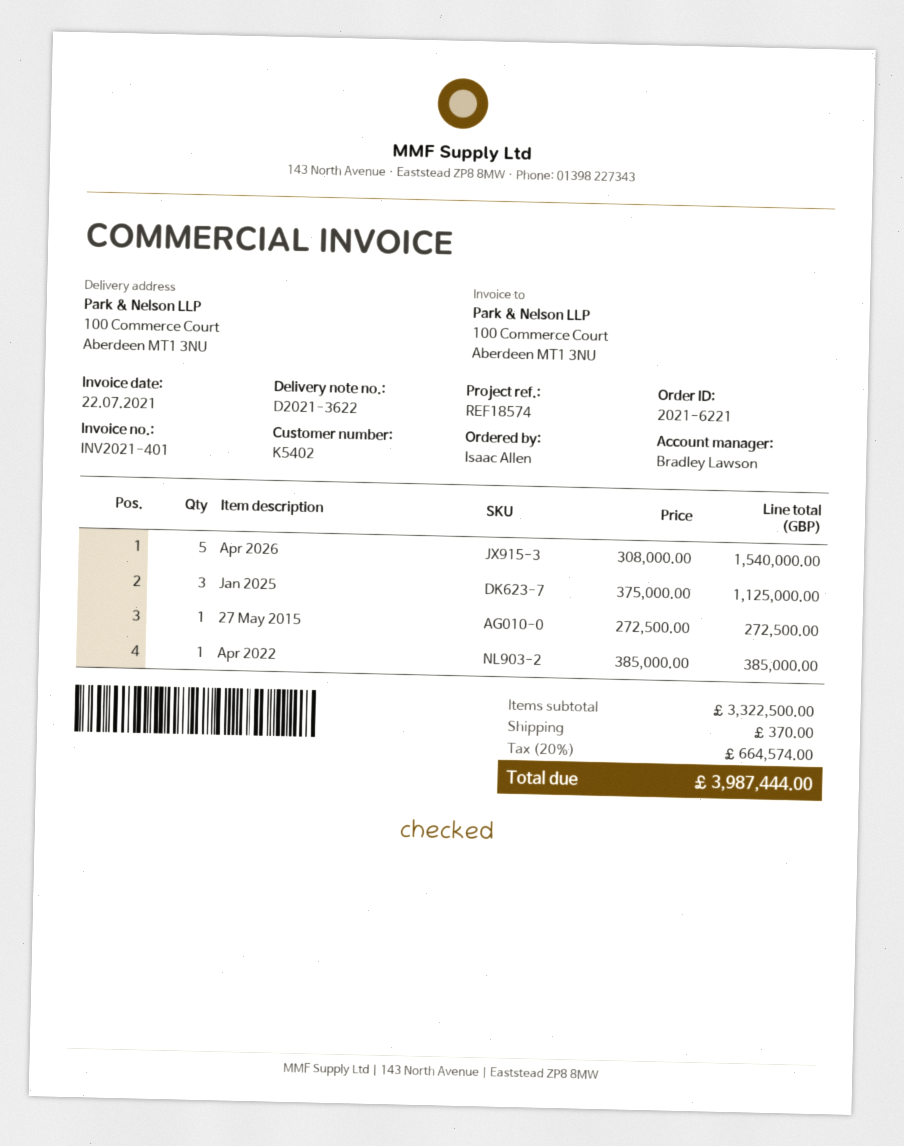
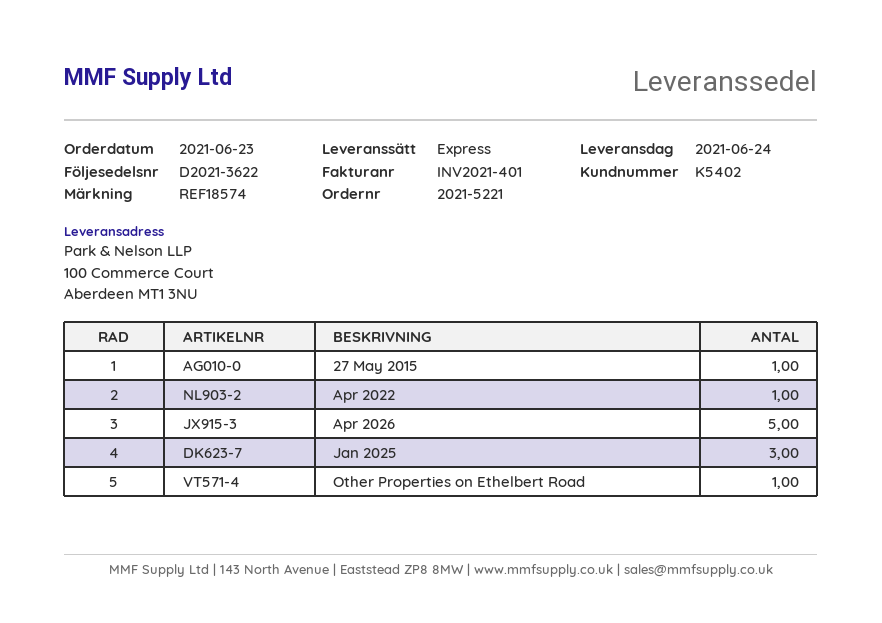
order number: 2021-6221 -> 2021-5221
Other Properties on Ethelbert Road: none -> 1

